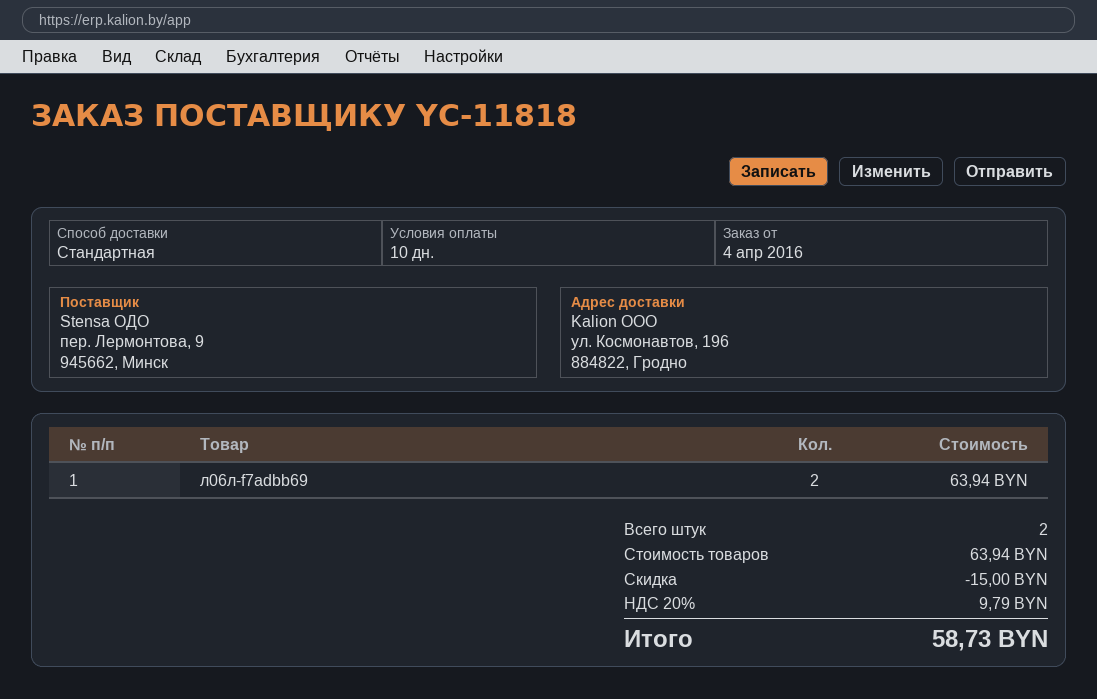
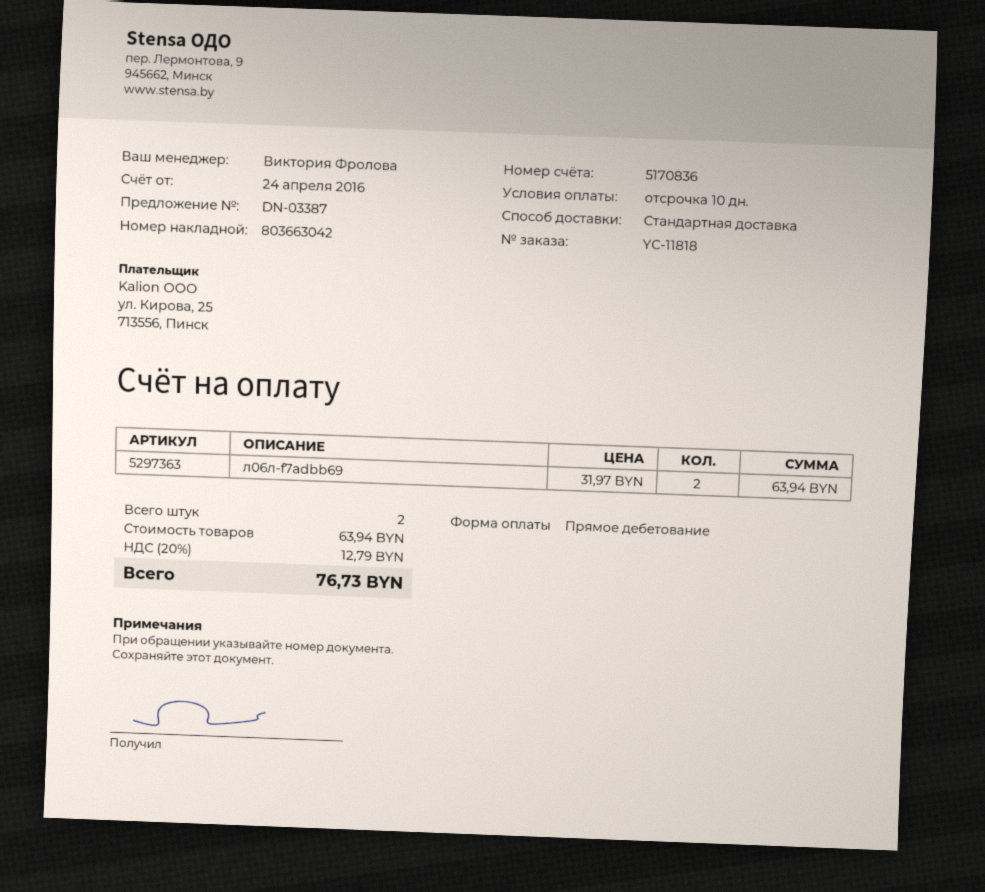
discount: 15.00 -> none
tax: 20% = 9.79 -> 20% = 12.79
total: 58.73 -> 76.73

